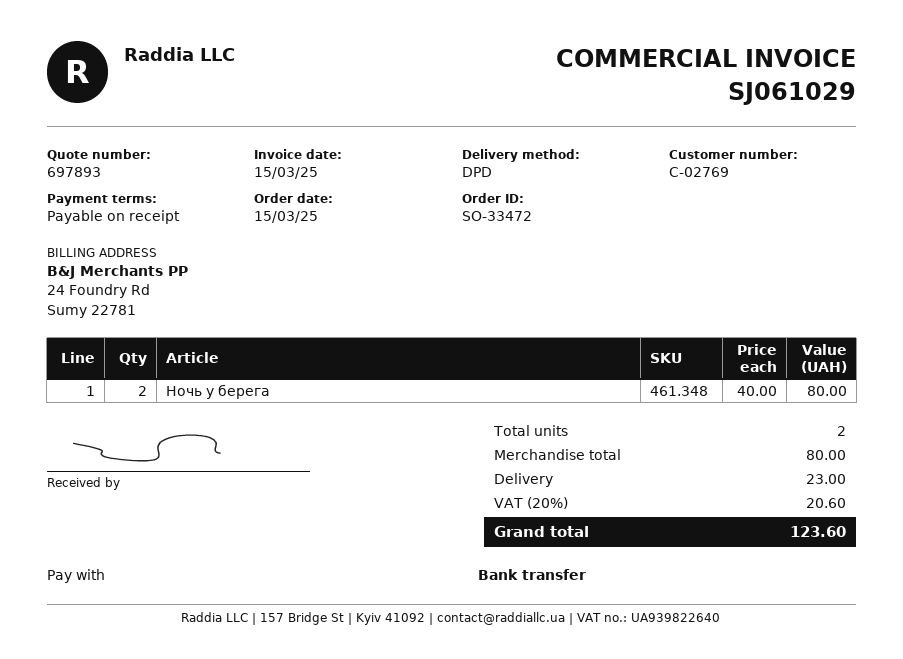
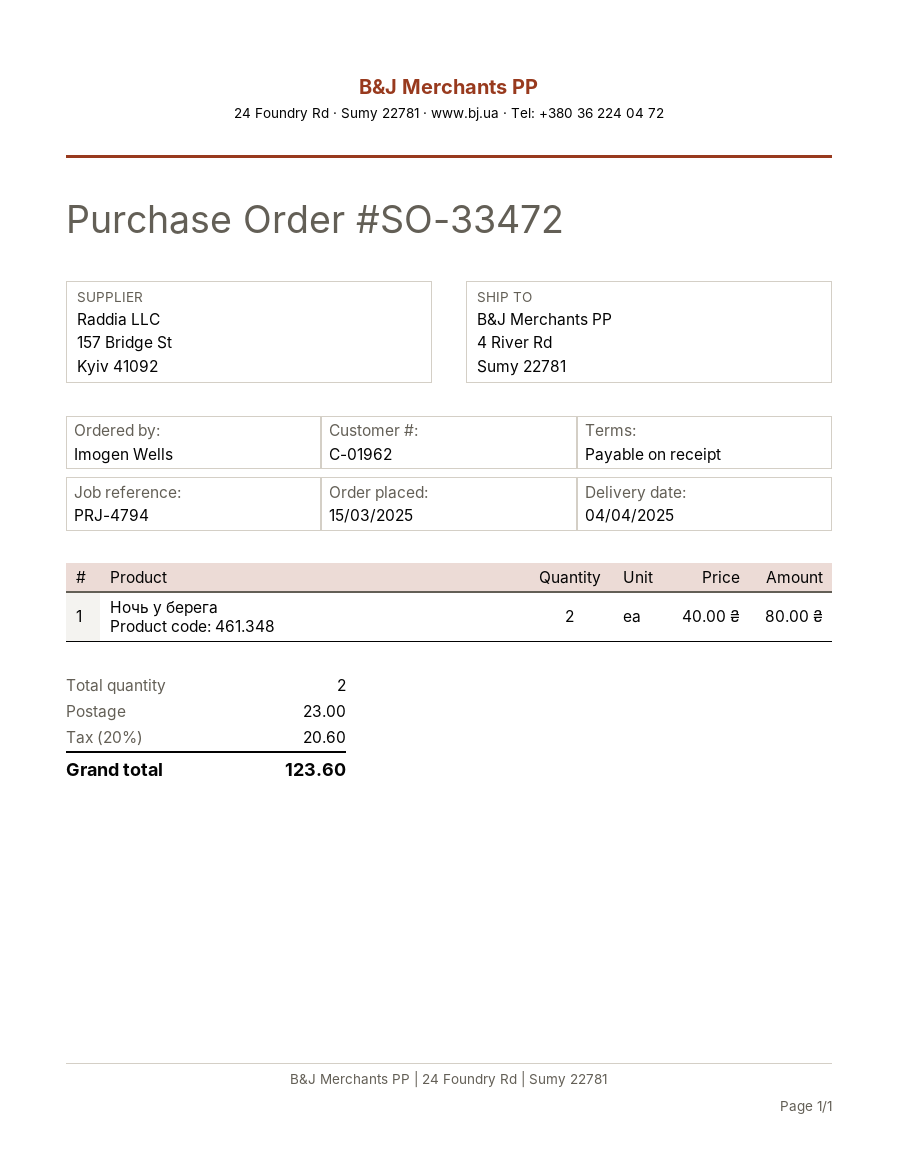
customer number: C-02769 -> C-01962

